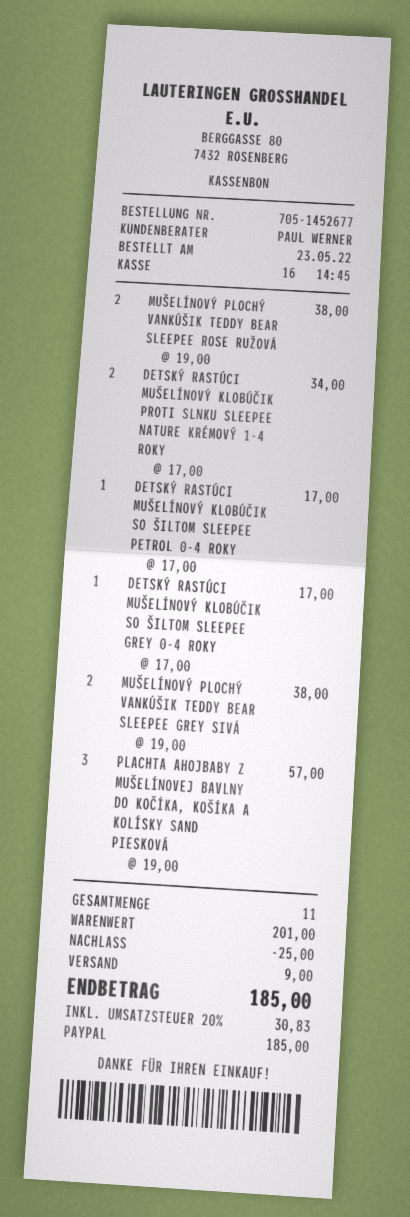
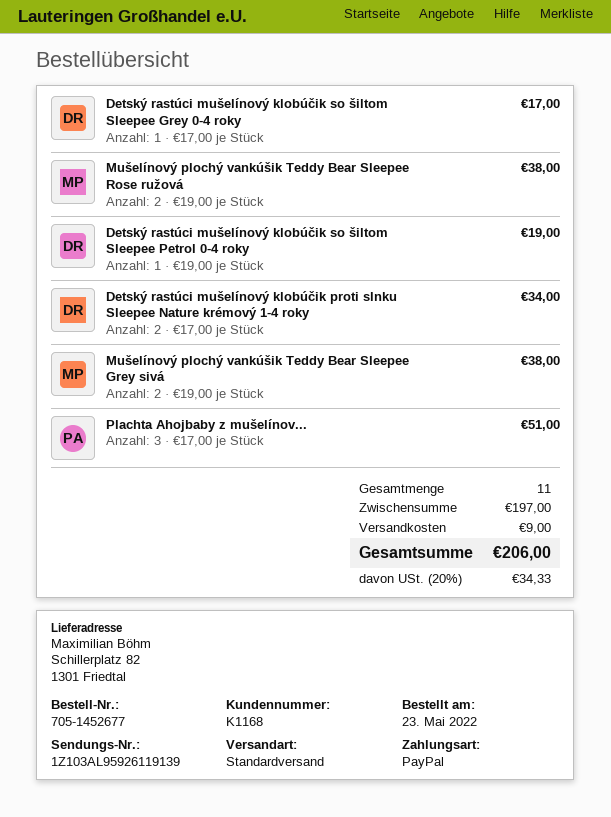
DETSKÝ RASTÚCI MUŠELÍNOVÝ KLOBÚČIK SO ŠILTOM SLEEPEE PETROL 0-4 ROKY: 1 x 17.00 = 17.00 -> 1 x 19.00 = 19.00
PLACHTA AHOJBABY Z MUŠELÍNOVEJ BAVLNY DO KOČÍKA, KOŠÍKA A KOLÍSKY SAND PIESKOVÁ: 3 x 19.00 = 57.00 -> 3 x 17.00 = 51.00
subtotal: 201.00 -> 197.00
discount: 25.00 -> none
tax: 20% = 30.83 -> 20% = 34.33
total: 185.00 -> 206.00

